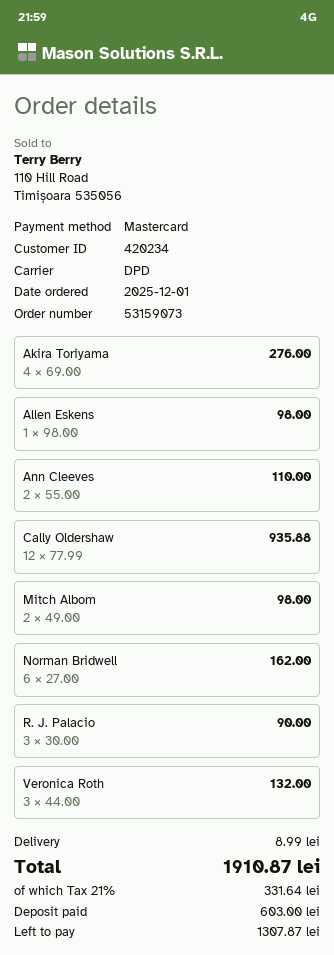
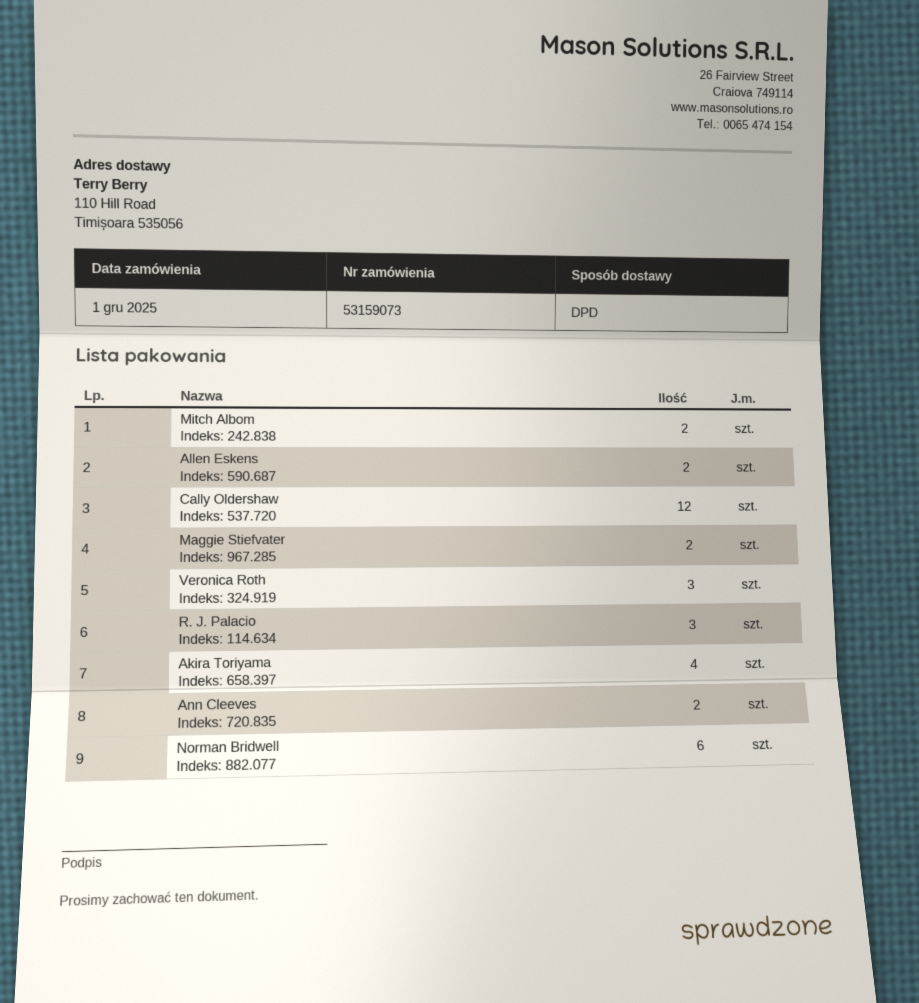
Allen Eskens: 1 -> 2
Maggie Stiefvater: none -> 2

